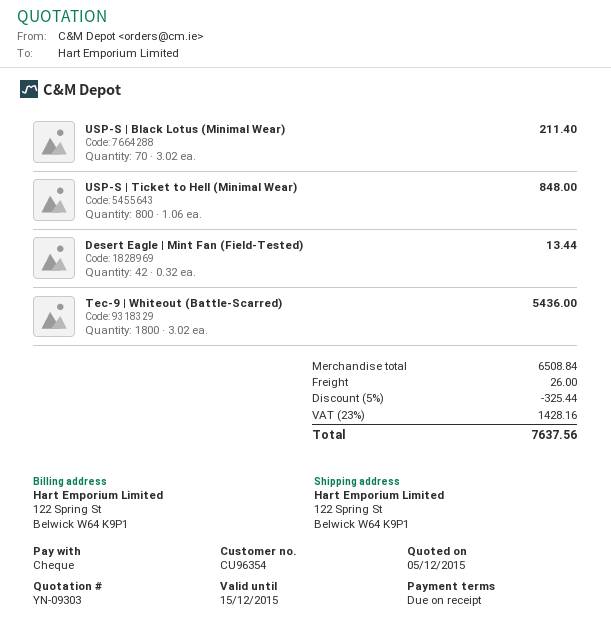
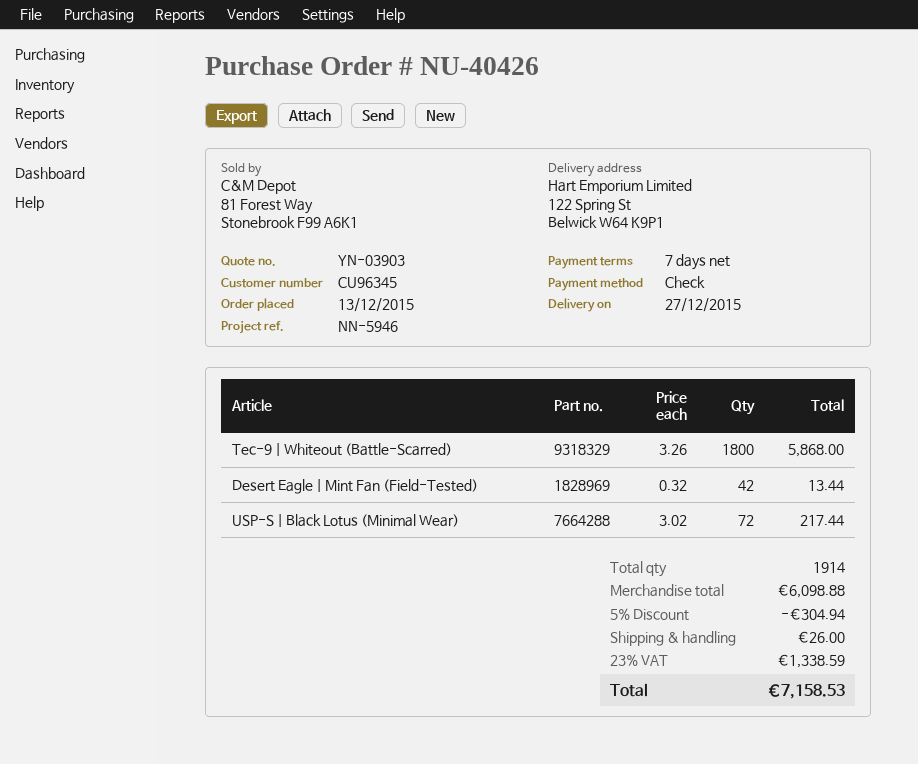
quote number: YN-09303 -> YN-03903
payment terms: on receipt -> 7 days
customer number: CU96354 -> CU96345
USP-S | Black Lotus (Minimal Wear): 70 x 3.02 = 211.40 -> 72 x 3.02 = 217.44
USP-S | Ticket to Hell (Minimal Wear): 800 x 1.06 = 848.00 -> none
Tec-9 | Whiteout (Battle-Scarred): 1800 x 3.02 = 5436.00 -> 1800 x 3.26 = 5868.00
subtotal: 6508.84 -> 6098.88
discount: 5% = 325.44 -> 5% = 304.94
tax: 23% = 1428.16 -> 23% = 1338.59
total: 7637.56 -> 7158.53

